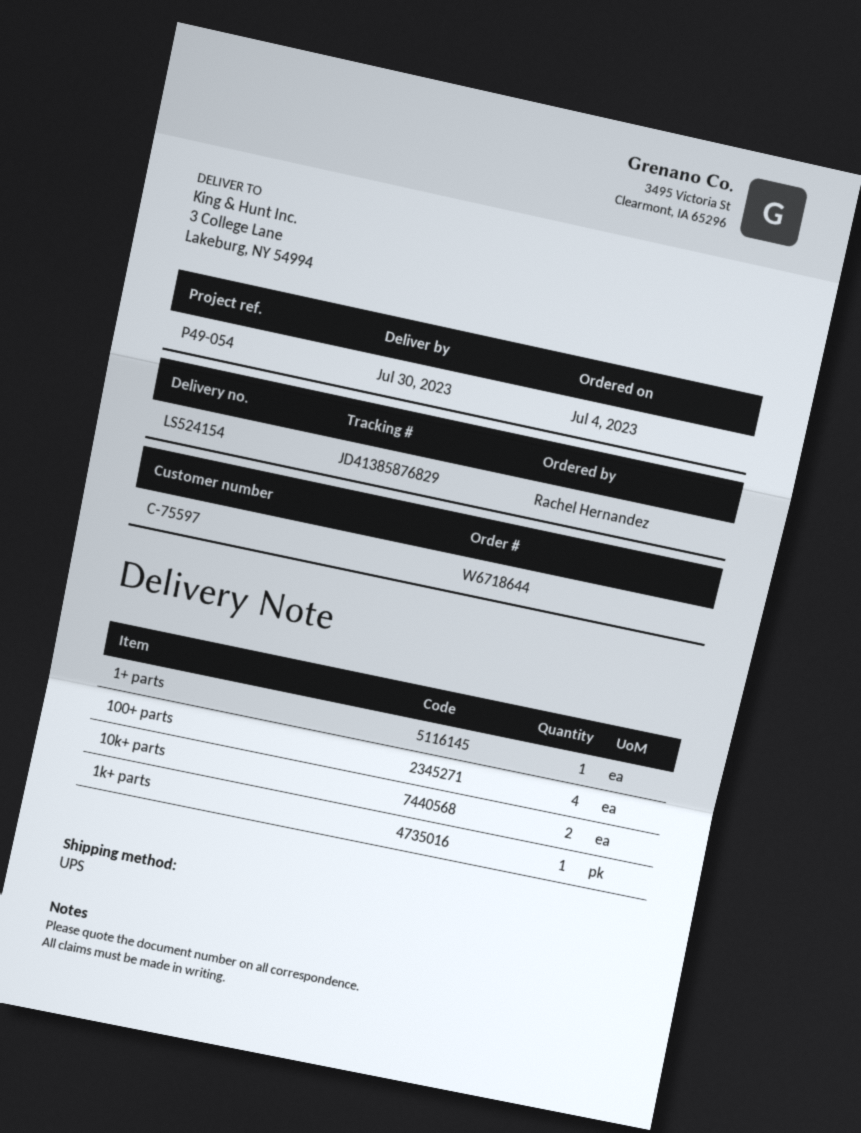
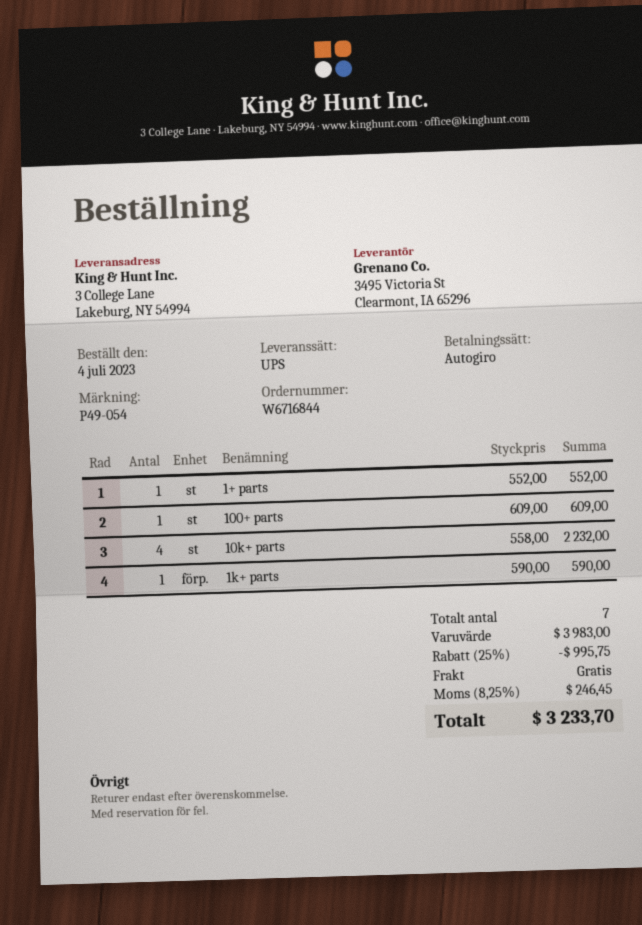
order number: W6718644 -> W6716844
100+ parts: 4 -> 1
10k+ parts: 2 -> 4

